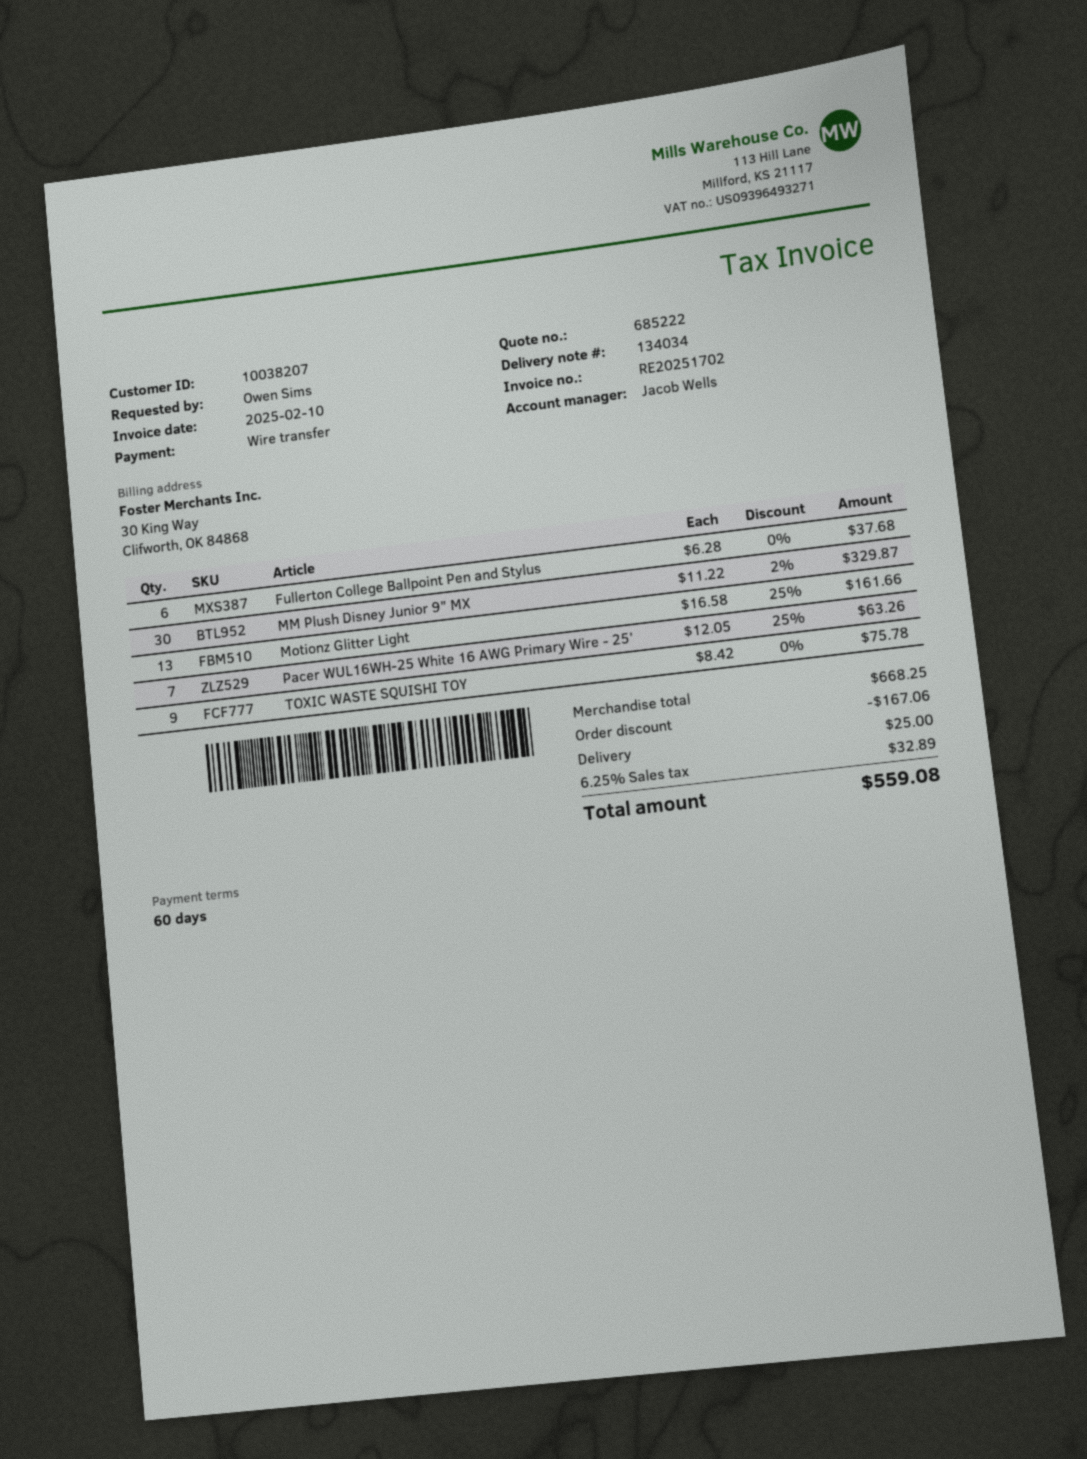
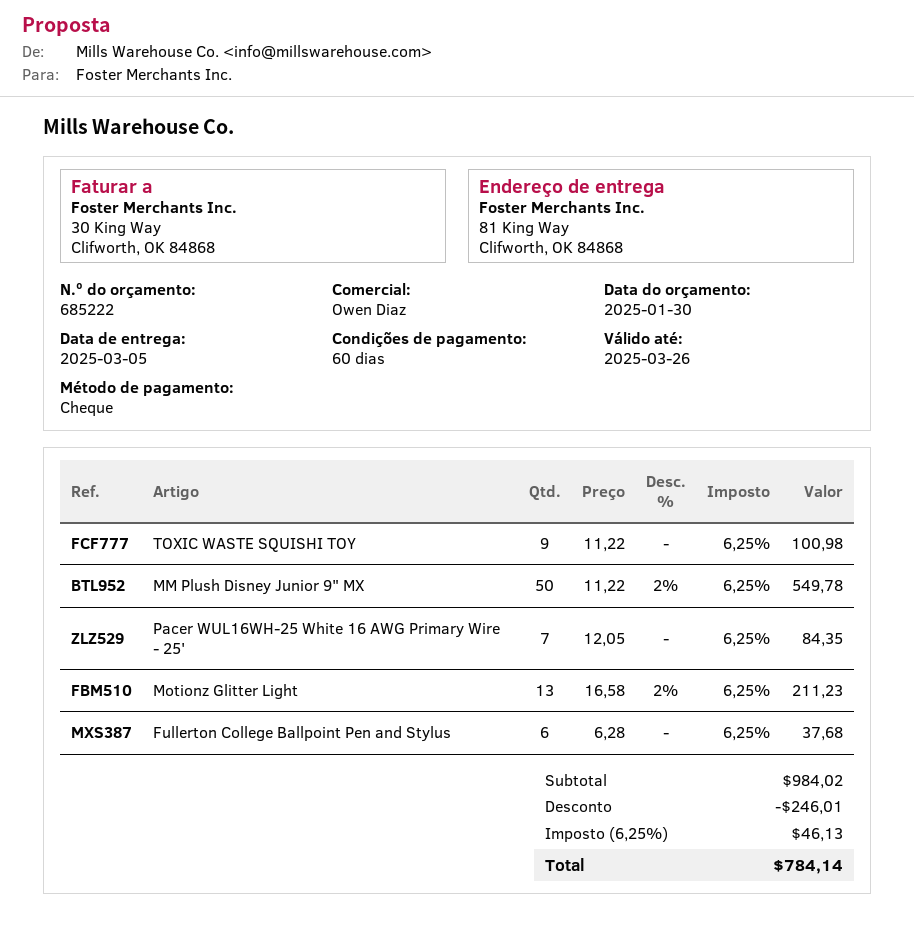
sales rep: Jacob Wells -> Owen Diaz
payment method: bank transfer -> cheque
MM Plush Disney Junior 9" MX: 30 x 11.22 - 2% = 329.87 -> 50 x 11.22 - 2% = 549.78
Motionz Glitter Light: 13 x 16.58 - 25% = 161.66 -> 13 x 16.58 - 2% = 211.23
Pacer WUL16WH-25 White 16 AWG Primary Wire - 25': 7 x 12.05 - 25% = 63.26 -> 7 x 12.05 = 84.35
TOXIC WASTE SQUISHI TOY: 9 x 8.42 = 75.78 -> 9 x 11.22 = 100.98
subtotal: 668.25 -> 984.02
discount: 167.06 -> 246.01
shipping: 25.00 -> none
tax: 6.25% = 32.89 -> 6.25% = 46.13
total: 559.08 -> 784.14

